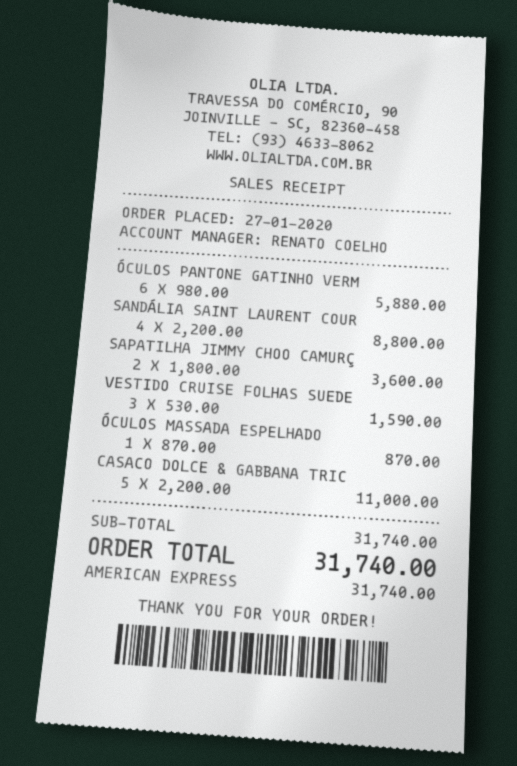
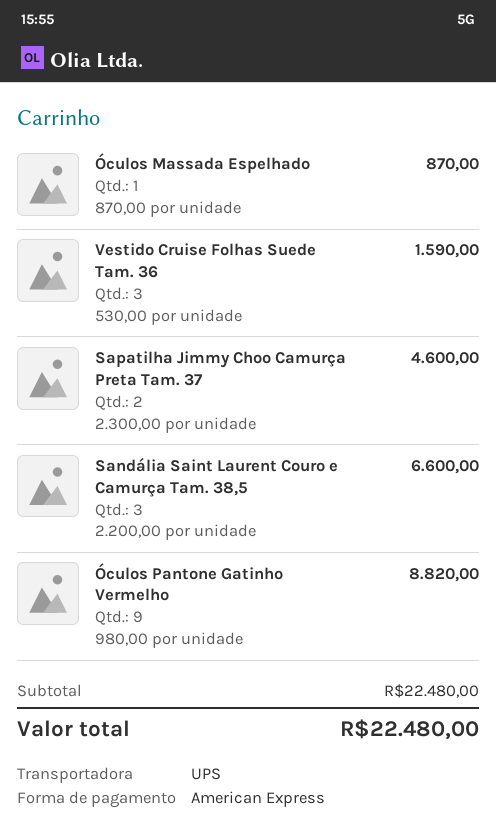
ÓCULOS PANTONE GATINHO VERM: 6 x 980.00 = 5880.00 -> 9 x 980.00 = 8820.00
SANDÁLIA SAINT LAURENT COUR: 4 x 2200.00 = 8800.00 -> 3 x 2200.00 = 6600.00
SAPATILHA JIMMY CHOO CAMURÇ: 2 x 1800.00 = 3600.00 -> 2 x 2300.00 = 4600.00
CASACO DOLCE & GABBANA TRIC: 5 x 2200.00 = 11000.00 -> none
subtotal: 31740.00 -> 22480.00
total: 31740.00 -> 22480.00

